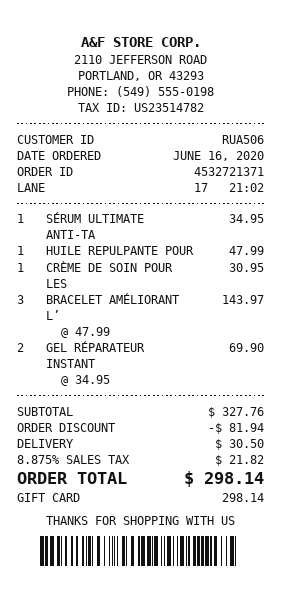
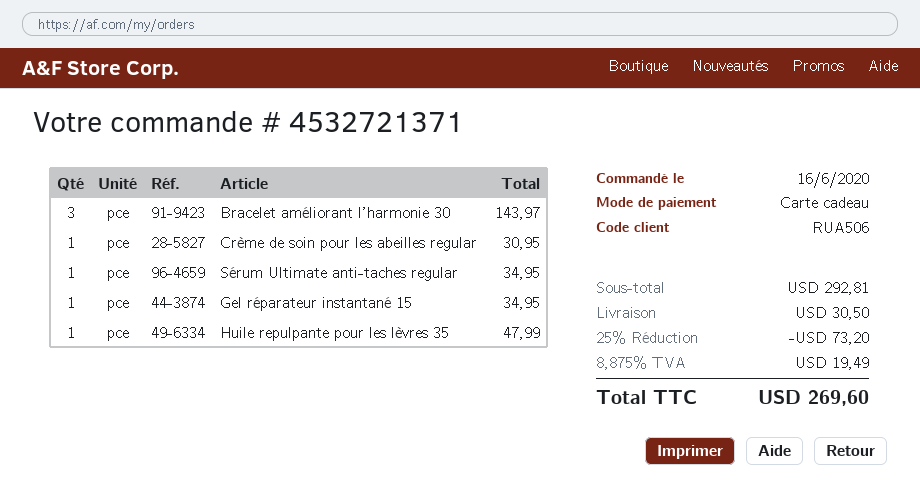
GEL RÉPARATEUR INSTANT: 2 for 69.90 -> 1 for 34.95
subtotal: 327.76 -> 292.81
discount: 81.94 -> 73.20
tax: 8.875% = 21.82 -> 8.875% = 19.49
total: 298.14 -> 269.60

